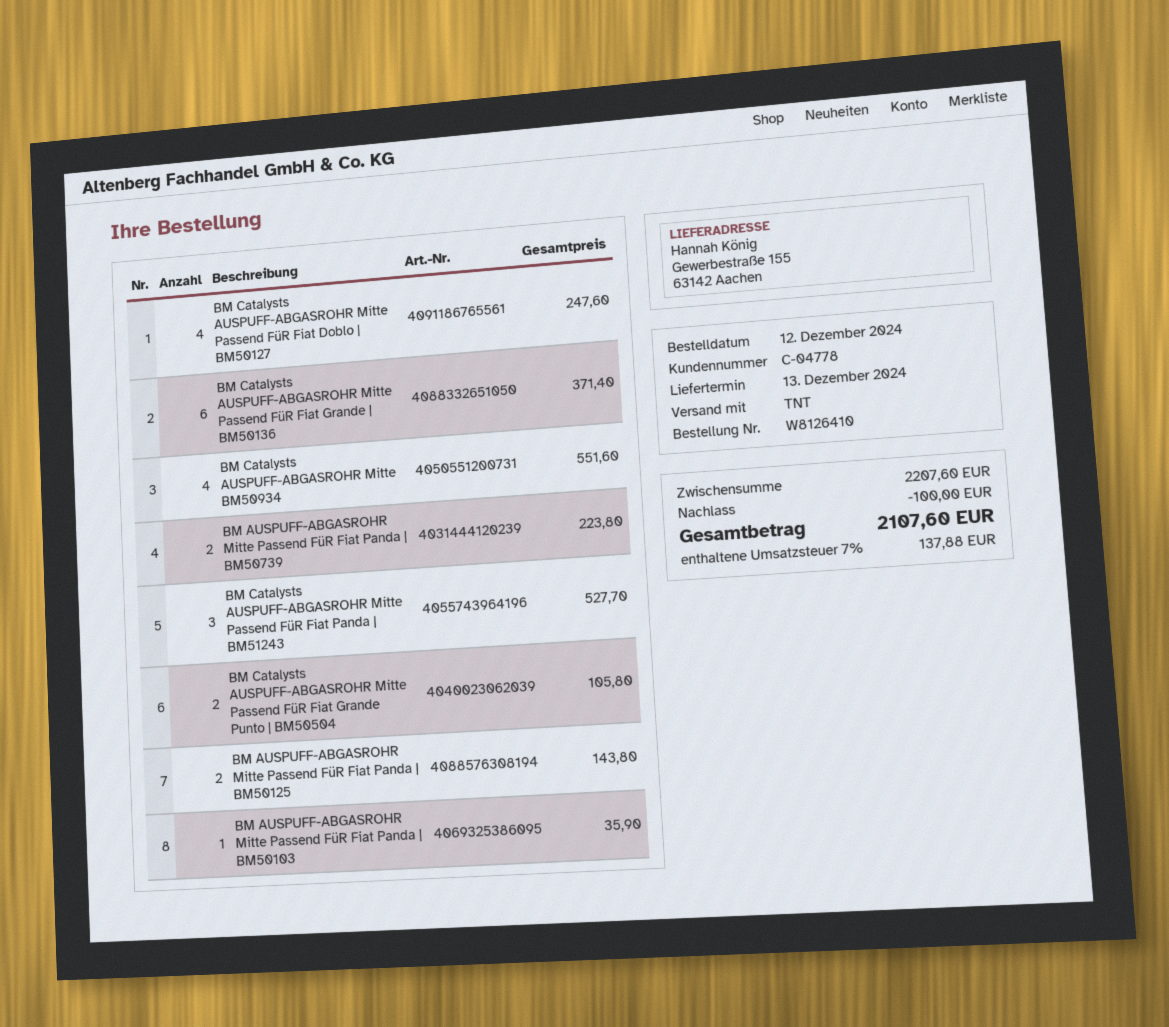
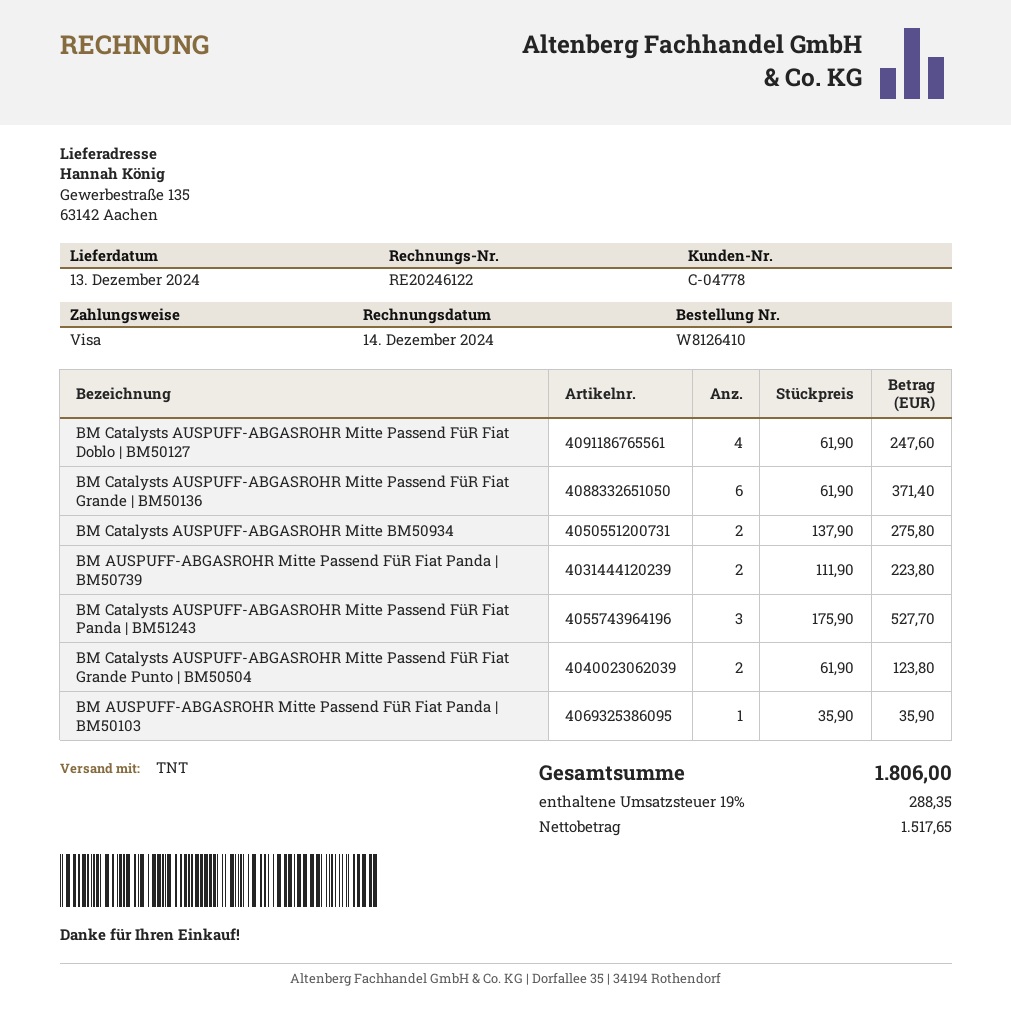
ship to: Gewerbestraße 155, 63142 Aachen -> Gewerbestraße 135, 63142 Aachen
BM Catalysts AUSPUFF-ABGASROHR Mitte BM50934: 4 for 551.60 -> 2 for 275.80
BM Catalysts AUSPUFF-ABGASROHR Mitte Passend FüR Fiat Grande Punto | BM50504: 2 for 105.80 -> 2 for 123.80
BM AUSPUFF-ABGASROHR Mitte Passend FüR Fiat Panda | BM50125: 2 for 143.80 -> none
discount: 100.00 -> none
tax: 7% = 137.88 -> 19% = 288.35
total: 2107.60 -> 1806.00

